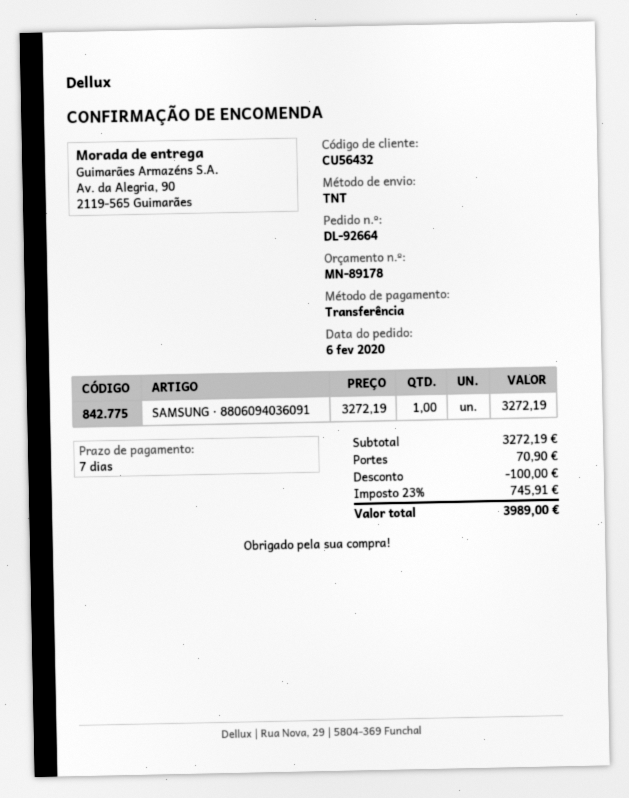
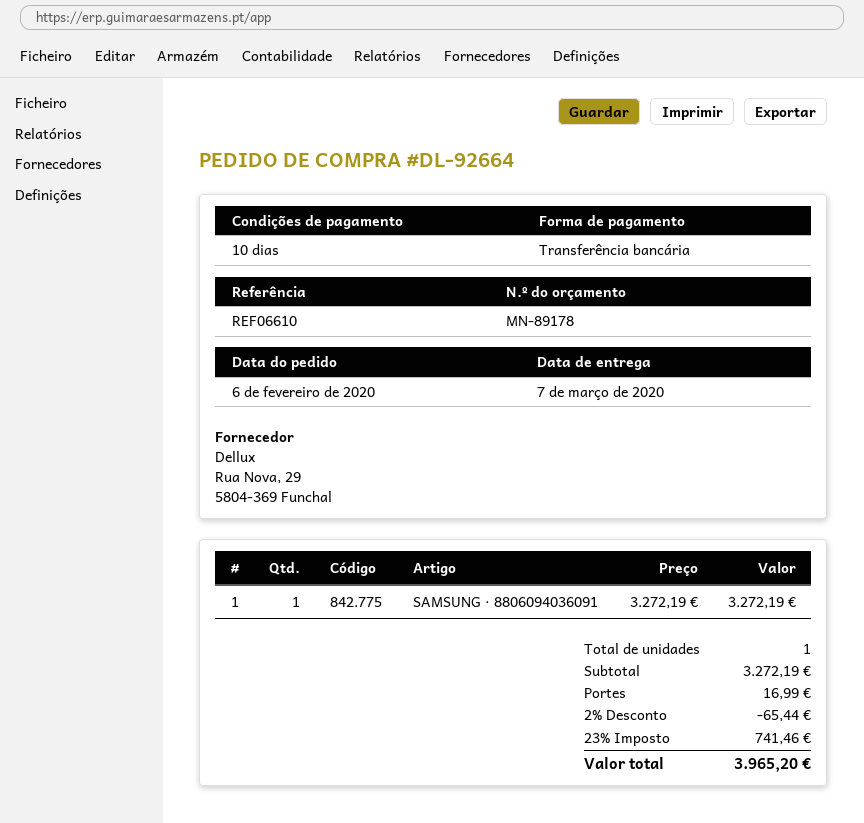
payment terms: 7 days -> 10 days
discount: 100.00 -> 65.44
shipping: 70.90 -> 16.99
tax: 23% = 745.91 -> 23% = 741.46
total: 3989.00 -> 3965.20

